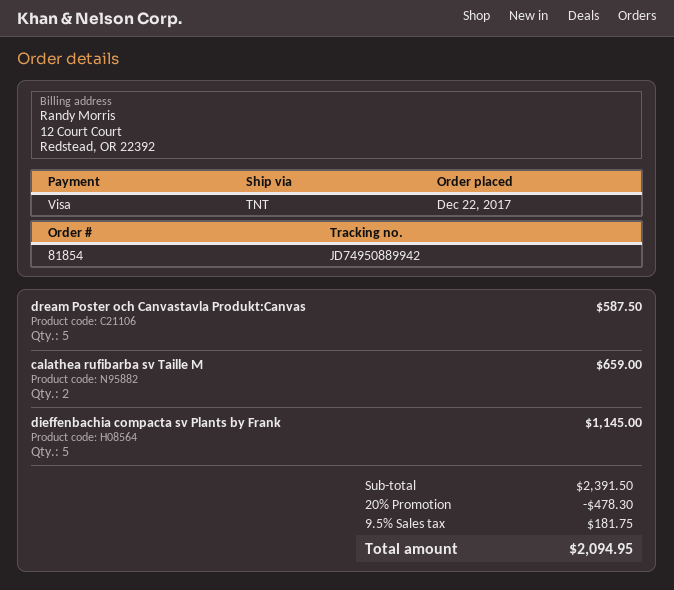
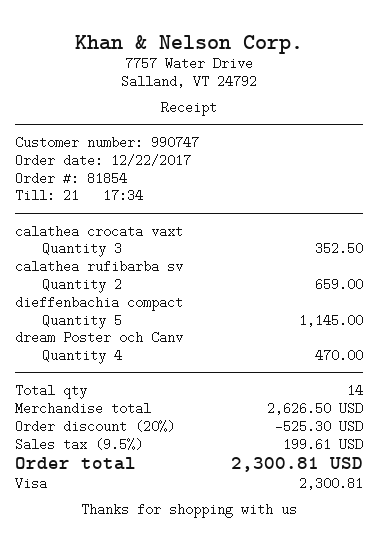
dream Poster och Canvastavla Produkt:Canvas: 5 for 587.50 -> 4 for 470.00
calathea crocata vaxt: none -> 3 for 352.50
subtotal: 2391.50 -> 2626.50
discount: 20% = 478.30 -> 20% = 525.30
tax: 9.5% = 181.75 -> 9.5% = 199.61
total: 2094.95 -> 2300.81

